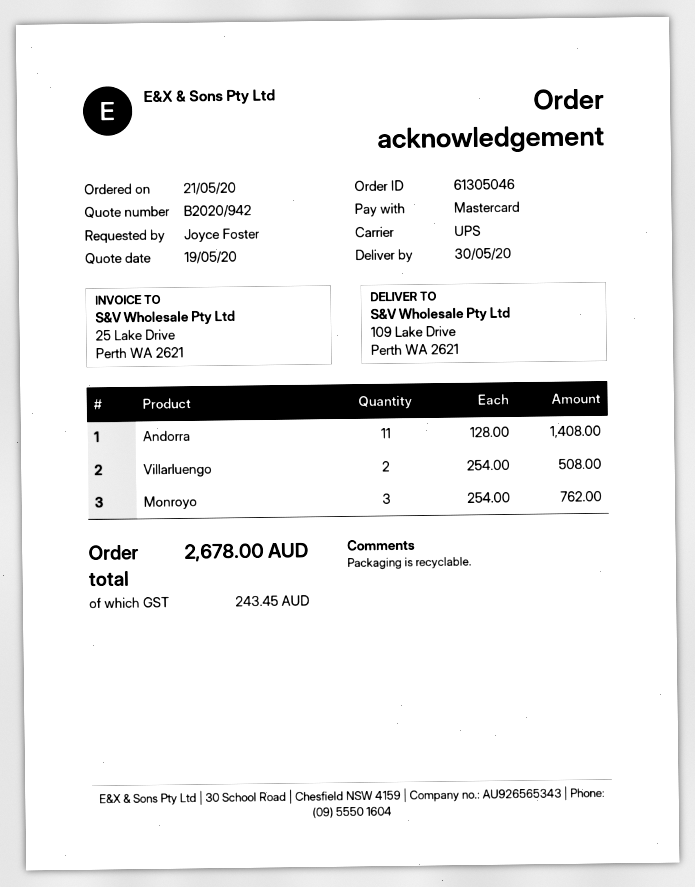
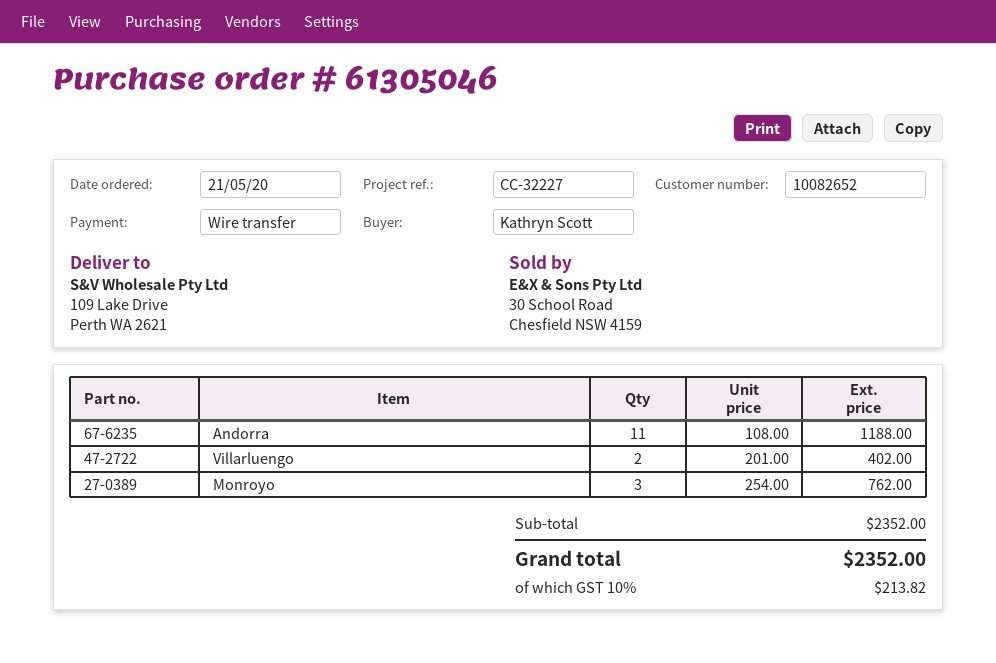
ordered by: Joyce Foster -> Kathryn Scott
payment method: Mastercard -> bank transfer
Andorra: 11 x 128.00 = 1408.00 -> 11 x 108.00 = 1188.00
Villarluengo: 2 x 254.00 = 508.00 -> 2 x 201.00 = 402.00
tax: 243.45 -> 213.82
total: 2678.00 -> 2352.00

